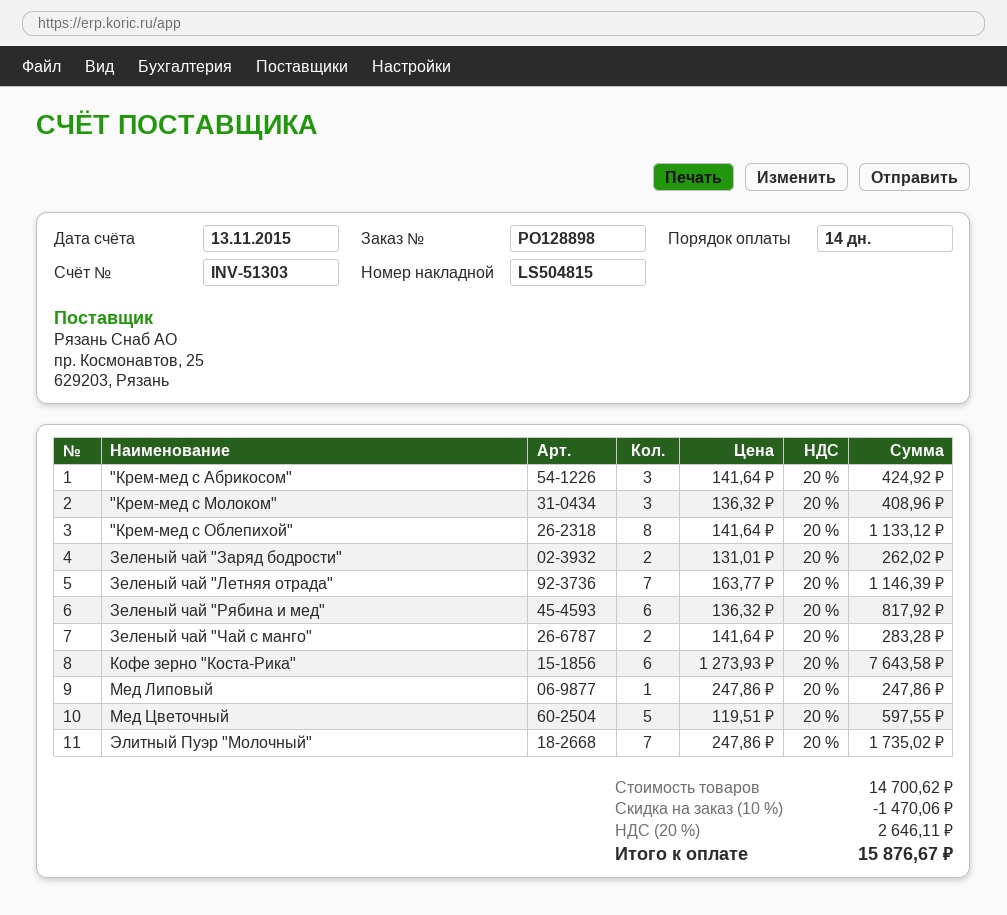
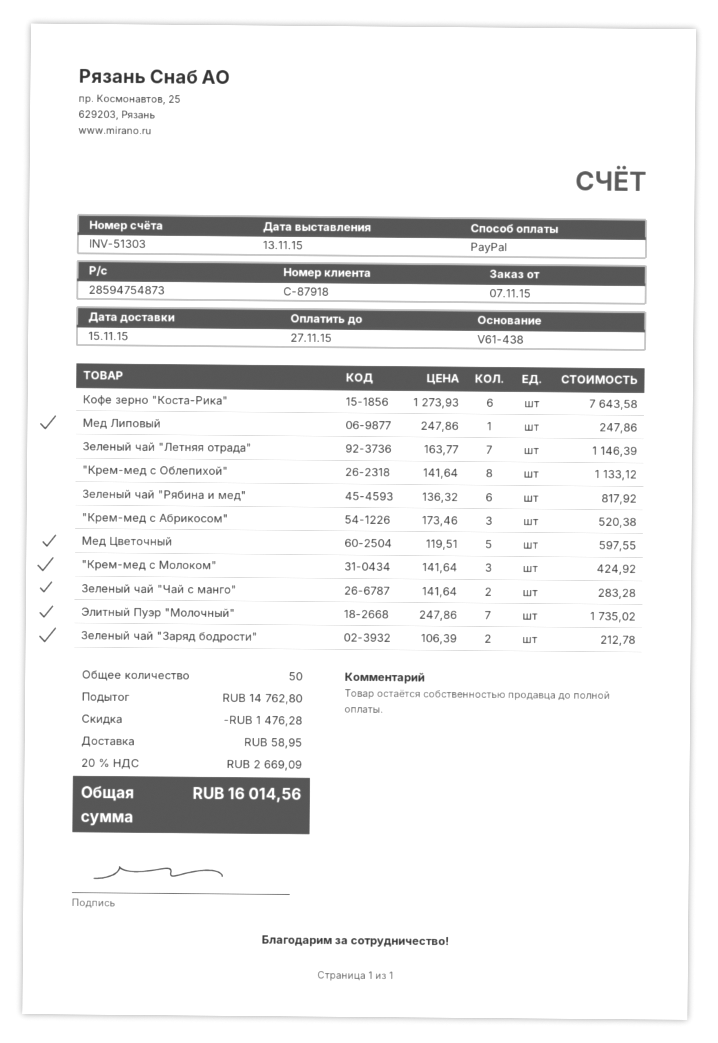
"Крем-мед с Абрикосом": 3 x 141.64 = 424.92 -> 3 x 173.46 = 520.38
"Крем-мед с Молоком": 3 x 136.32 = 408.96 -> 3 x 141.64 = 424.92
Зеленый чай "Заряд бодрости": 2 x 131.01 = 262.02 -> 2 x 106.39 = 212.78
subtotal: 14700.62 -> 14762.80
discount: 1470.06 -> 1476.28
shipping: none -> 58.95
tax: 20% = 2646.11 -> 20% = 2669.09
total: 15876.67 -> 16014.56

